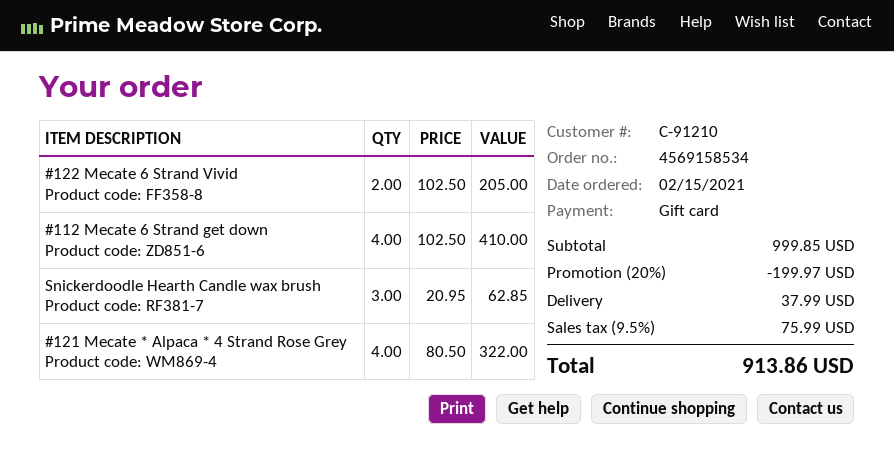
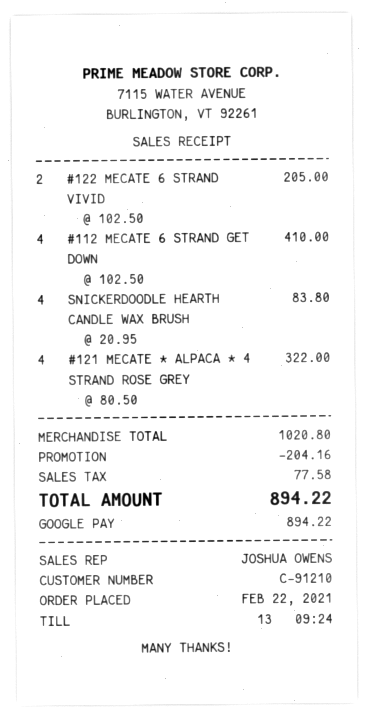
order date: 2021-02-15 -> 2021-02-22
payment method: gift card -> Google Pay
Snickerdoodle Hearth Candle wax brush: 3 x 20.95 = 62.85 -> 4 x 20.95 = 83.80
subtotal: 999.85 -> 1020.80
discount: 199.97 -> 204.16
shipping: 37.99 -> none
tax: 75.99 -> 77.58
total: 913.86 -> 894.22

